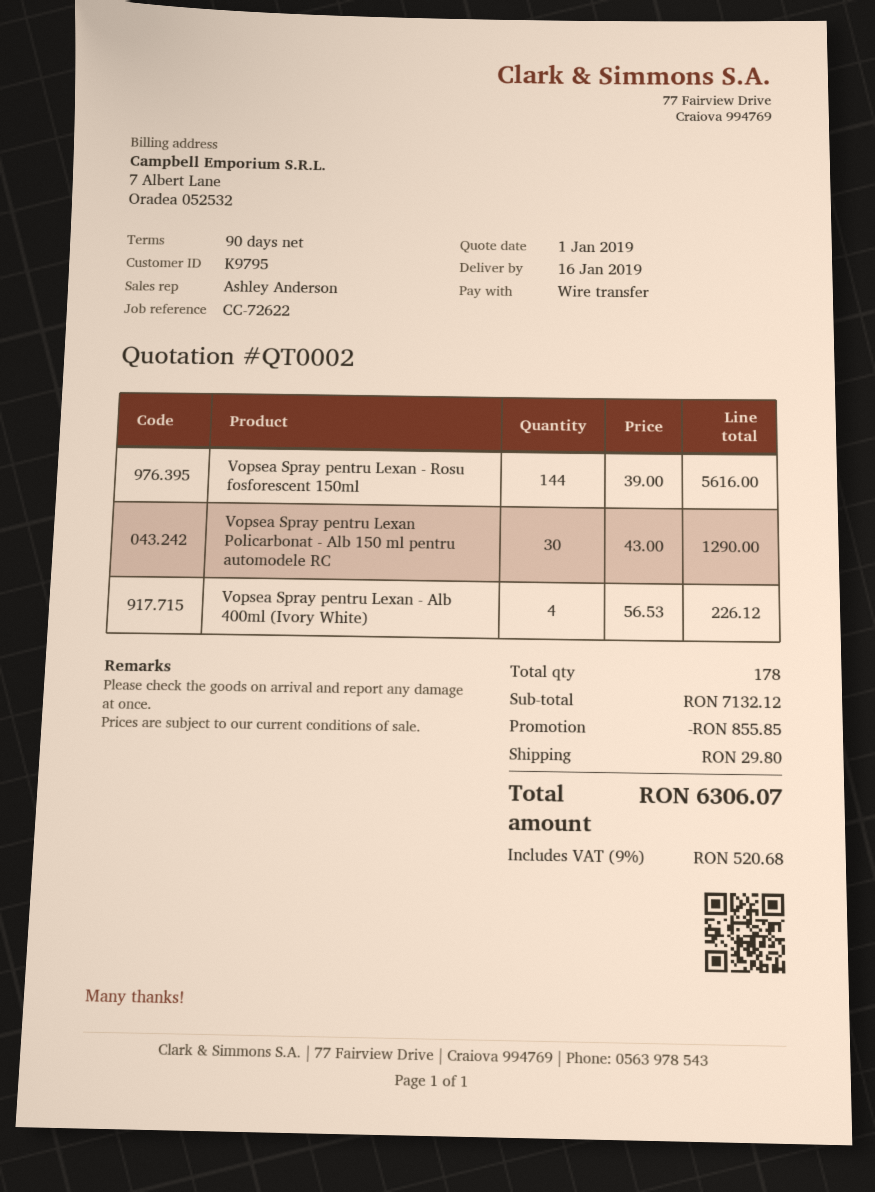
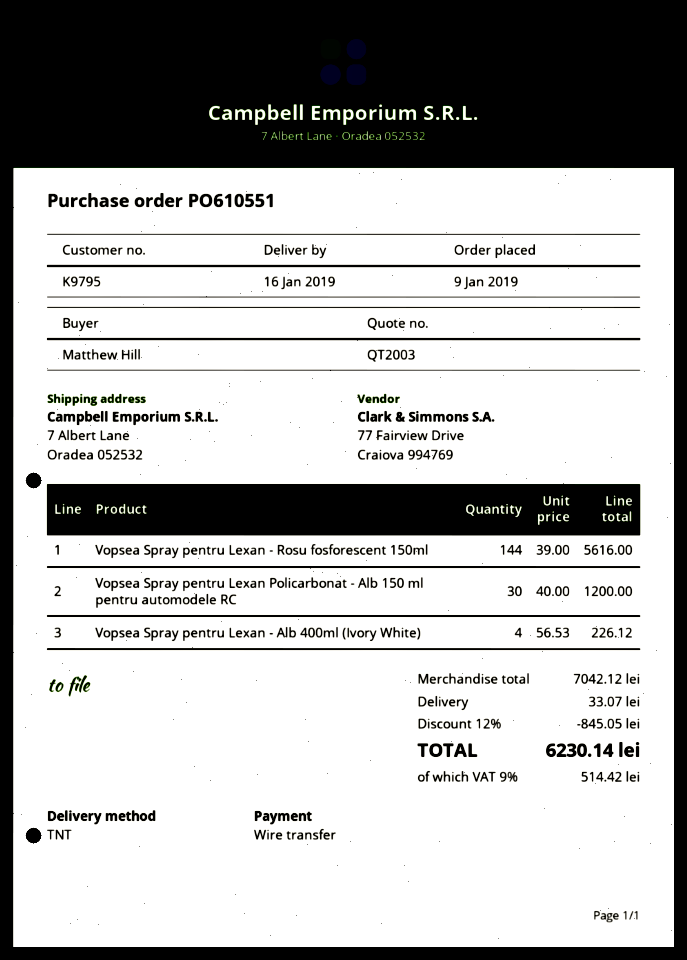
quote number: QT0002 -> QT2003
Vopsea Spray pentru Lexan Policarbonat - Alb 150 ml pentru automodele RC: 30 x 43.00 = 1290.00 -> 30 x 40.00 = 1200.00
subtotal: 7132.12 -> 7042.12
discount: 855.85 -> 845.05
shipping: 29.80 -> 33.07
tax: 9% = 520.68 -> 9% = 514.42
total: 6306.07 -> 6230.14

